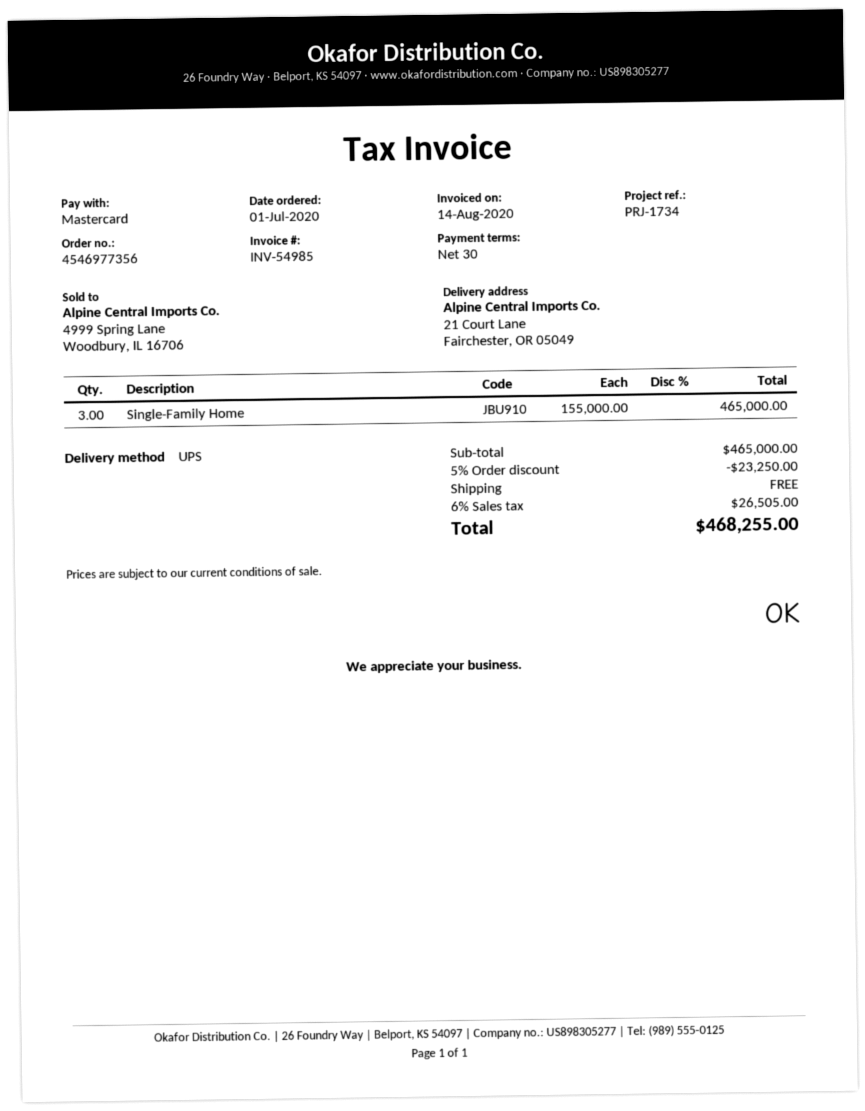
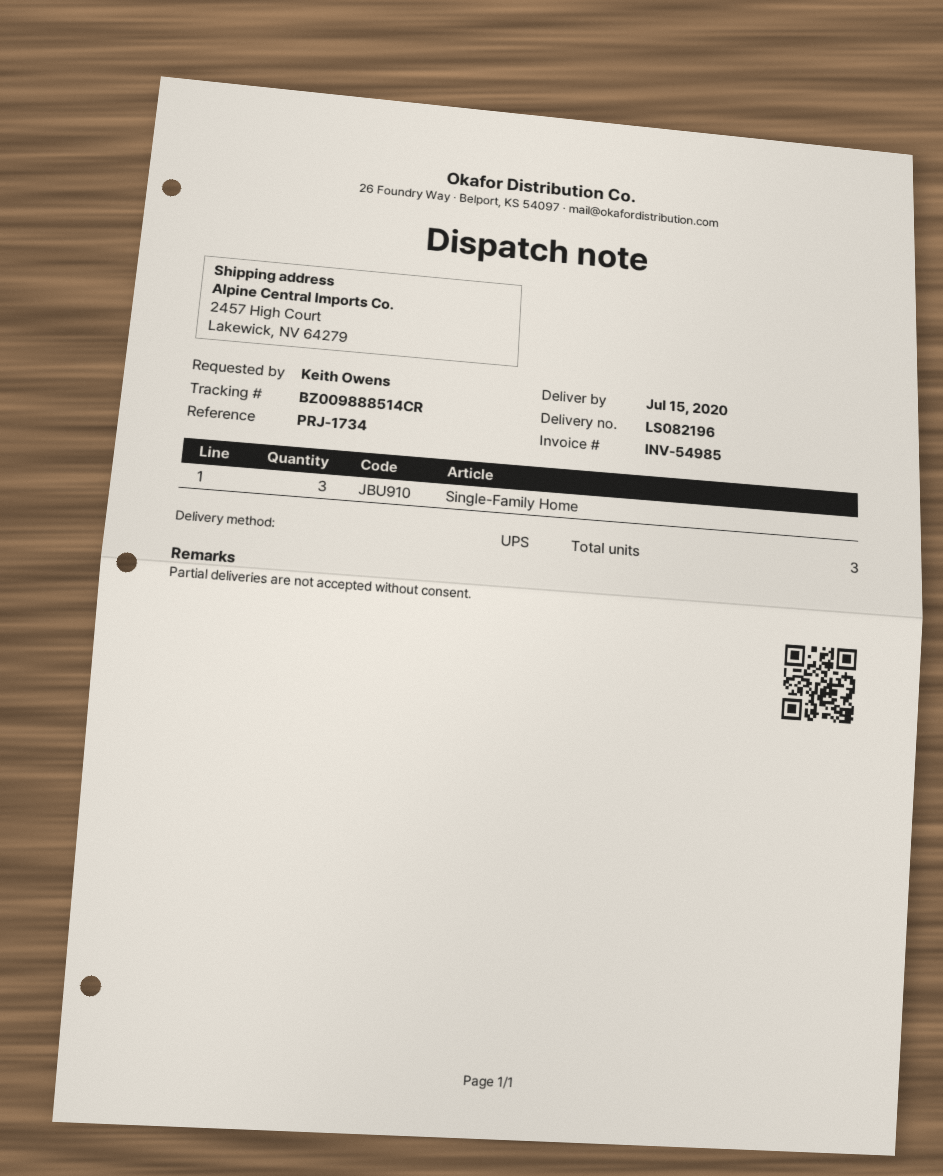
ship to: 21 Court Lane, Fairchester, OR 05049 -> 2457 High Court, Lakewick, NV 64279

